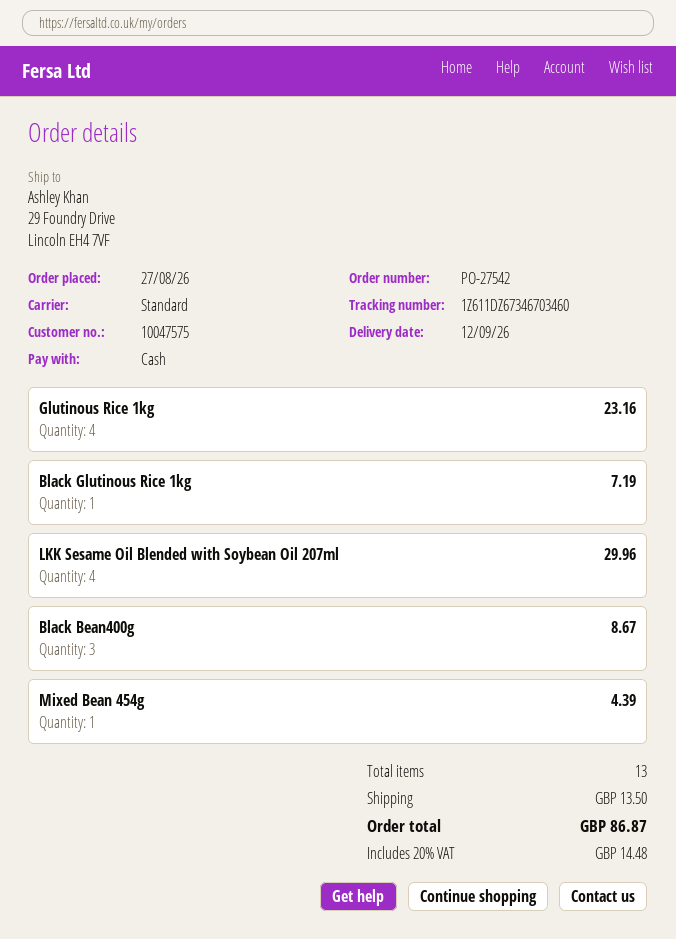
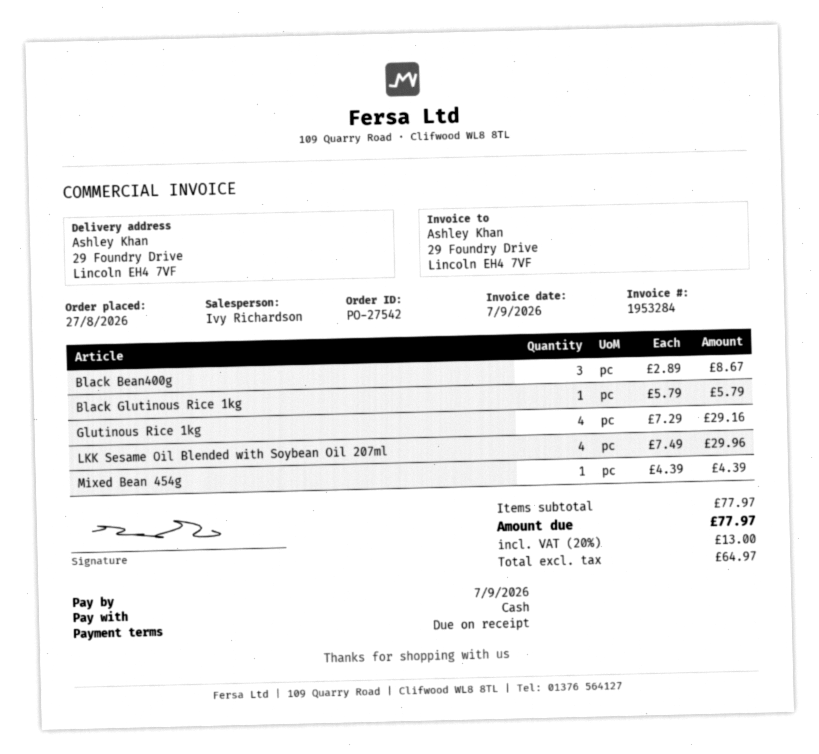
Glutinous Rice 1kg: 4 for 23.16 -> 4 for 29.16
Black Glutinous Rice 1kg: 1 for 7.19 -> 1 for 5.79
shipping: 13.50 -> none
tax: 20% = 14.48 -> 20% = 13.00
total: 86.87 -> 77.97

